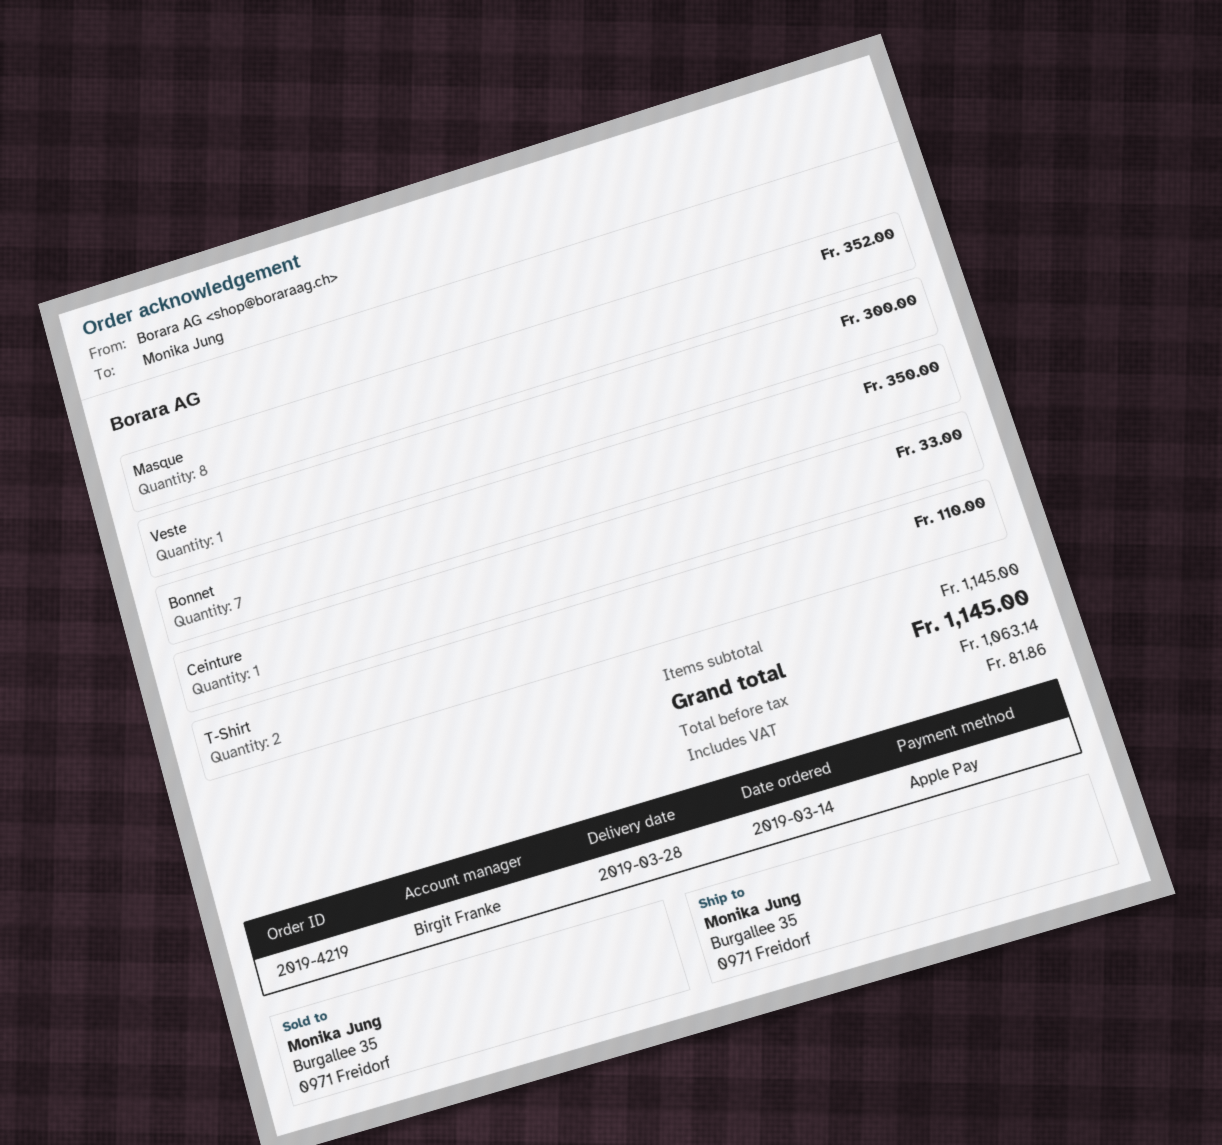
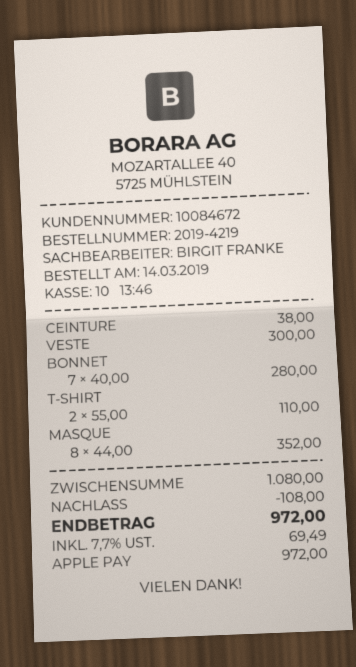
Bonnet: 7 for 350.00 -> 7 for 280.00
Ceinture: 1 for 33.00 -> 1 for 38.00
subtotal: 1145.00 -> 1080.00
discount: none -> 108.00
tax: 81.86 -> 69.49
total: 1145.00 -> 972.00

